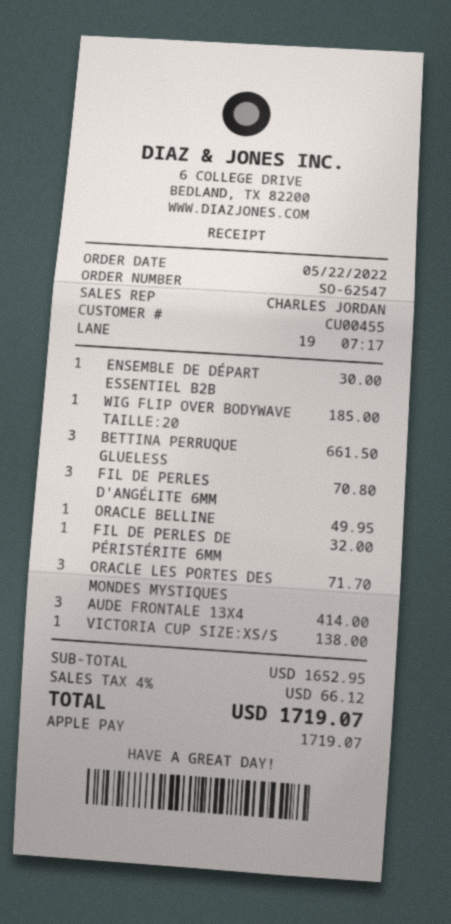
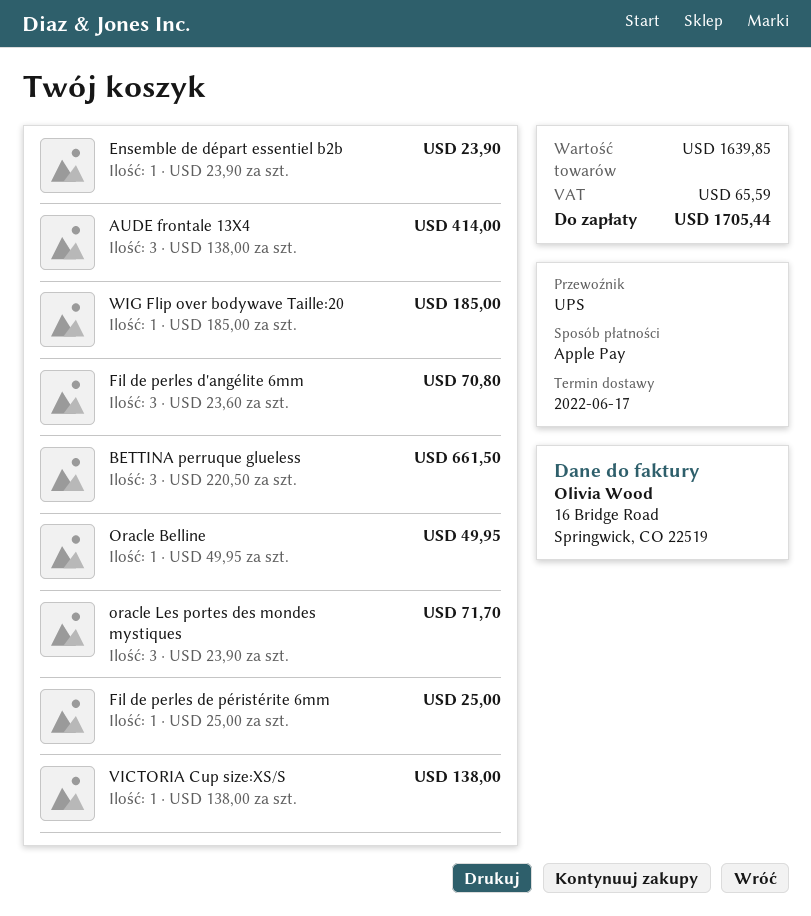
ENSEMBLE DE DÉPART ESSENTIEL B2B: 1 for 30.00 -> 1 for 23.90
FIL DE PERLES DE PÉRISTÉRITE 6MM: 1 for 32.00 -> 1 for 25.00
subtotal: 1652.95 -> 1639.85
tax: 66.12 -> 65.59
total: 1719.07 -> 1705.44

